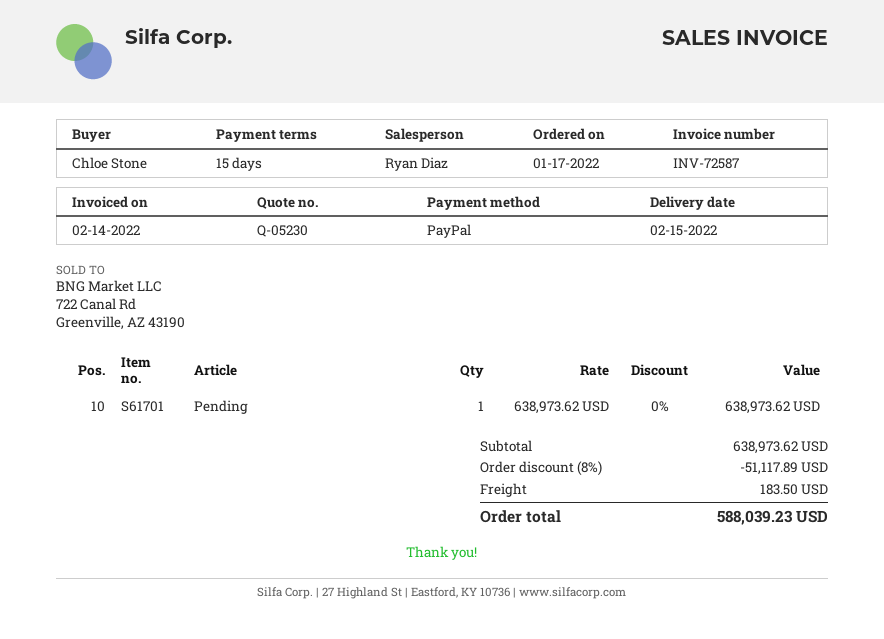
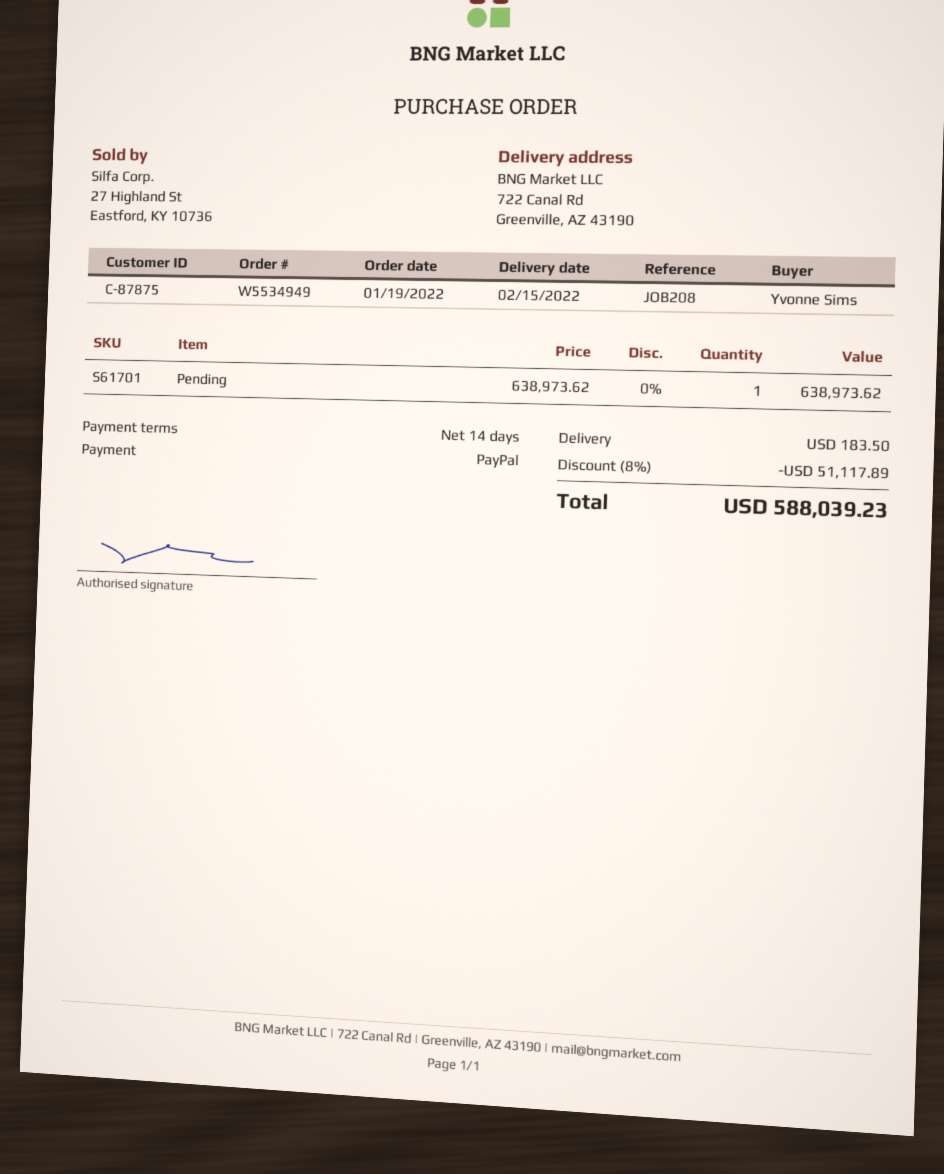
order date: 2022-01-17 -> 2022-01-19
payment terms: 15 days -> 14 days
ordered by: Chloe Stone -> Yvonne Sims

